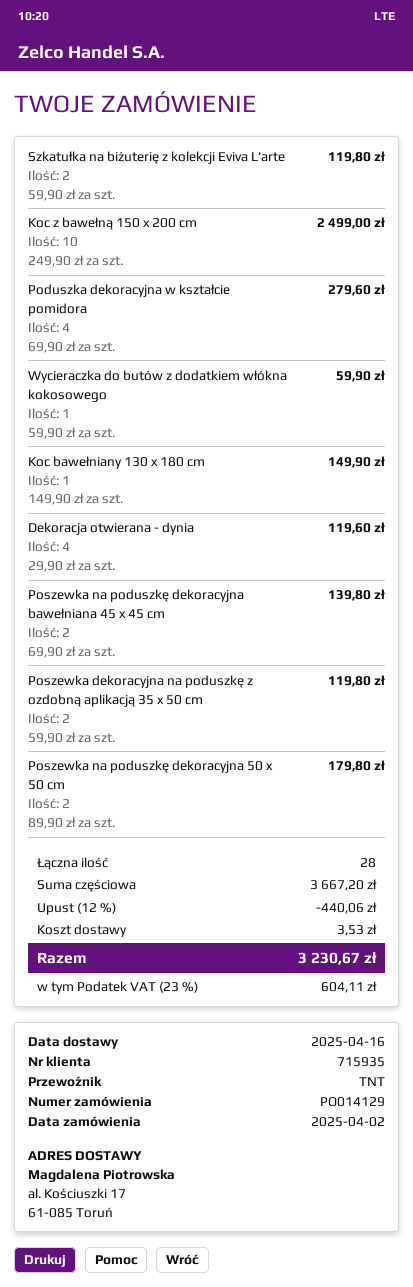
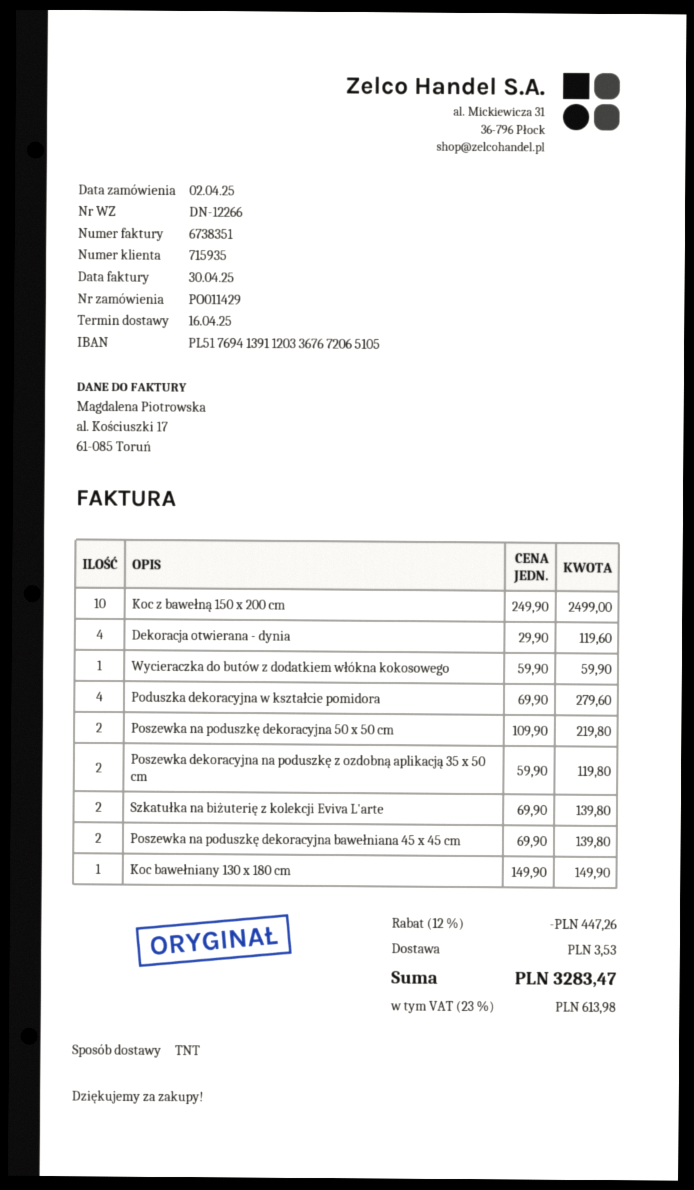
order number: PO014129 -> PO011429
Szkatułka na biżuterię z kolekcji Eviva L'arte: 2 x 59.90 = 119.80 -> 2 x 69.90 = 139.80
Poszewka na poduszkę dekoracyjna 50 x 50 cm: 2 x 89.90 = 179.80 -> 2 x 109.90 = 219.80
discount: 12% = 440.06 -> 12% = 447.26
tax: 23% = 604.11 -> 23% = 613.98
total: 3230.67 -> 3283.47

